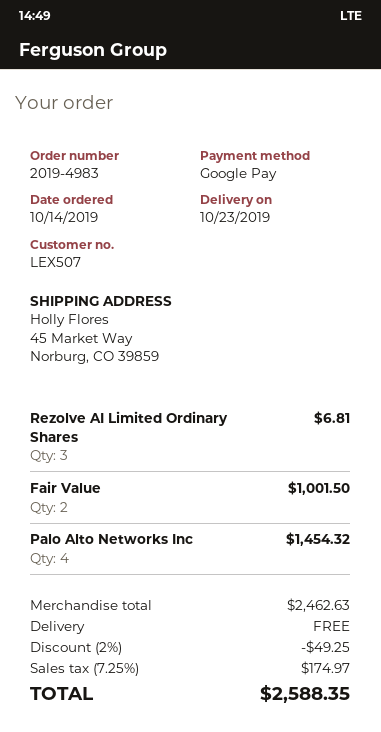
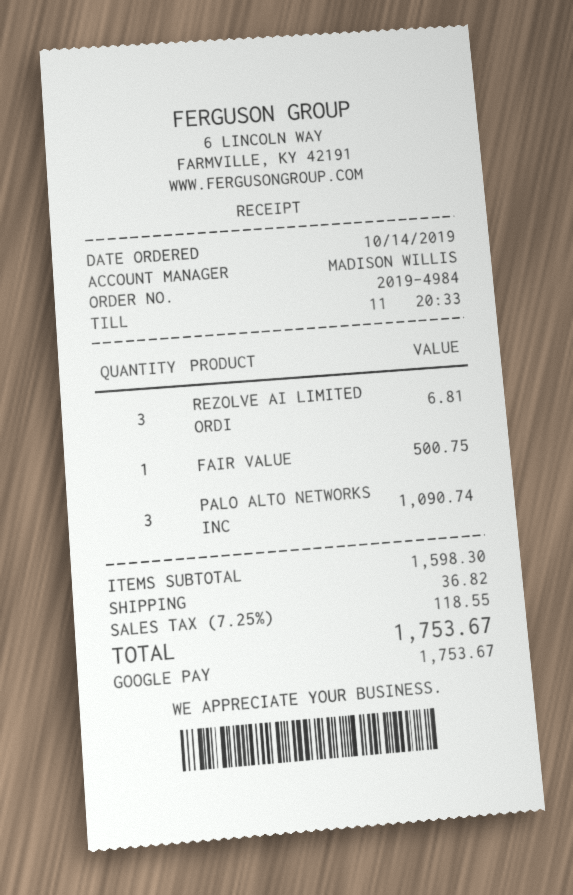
order number: 2019-4983 -> 2019-4984
Fair Value: 2 for 1001.50 -> 1 for 500.75
Palo Alto Networks Inc: 4 for 1454.32 -> 3 for 1090.74
subtotal: 2462.63 -> 1598.30
discount: 2% = 49.25 -> none
shipping: 0.00 -> 36.82
tax: 7.25% = 174.97 -> 7.25% = 118.55
total: 2588.35 -> 1753.67

